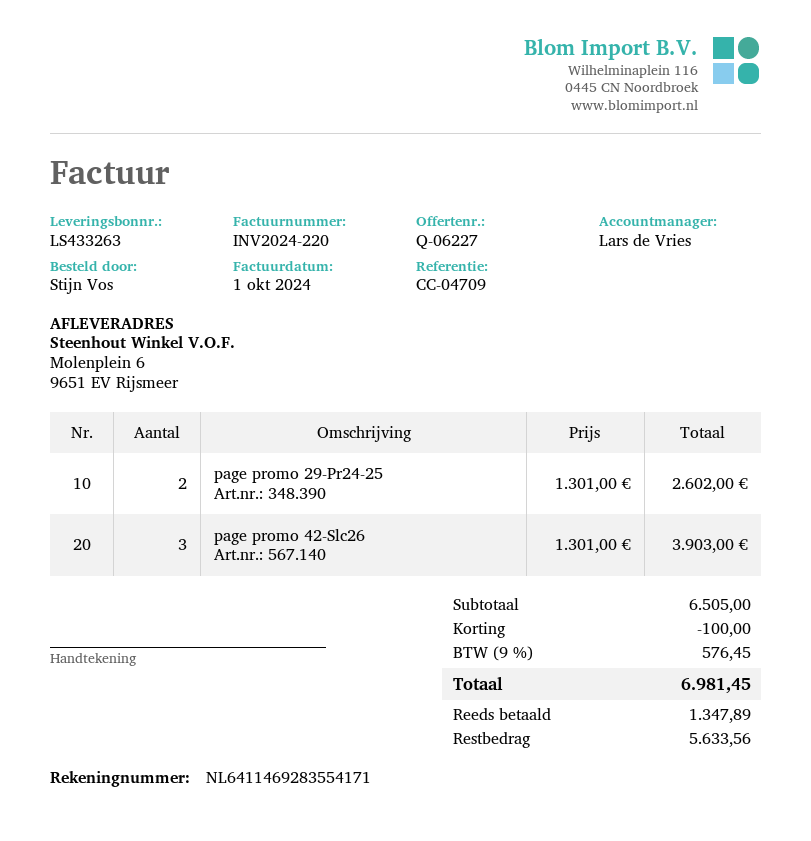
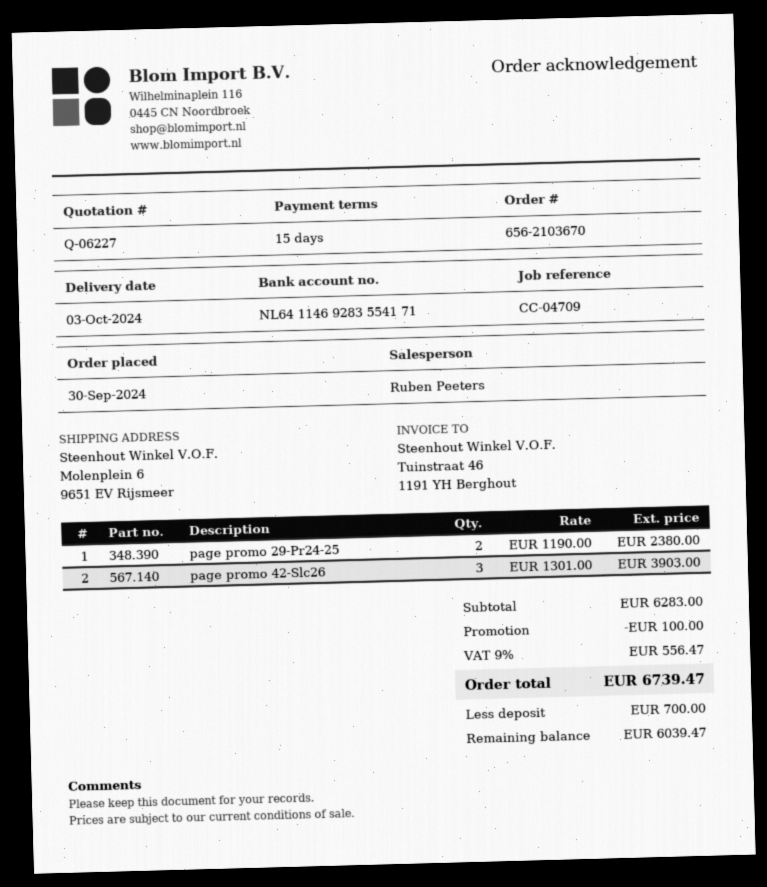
sales rep: Lars de Vries -> Ruben Peeters
page promo 29-Pr24-25: 2 x 1301.00 = 2602.00 -> 2 x 1190.00 = 2380.00
subtotal: 6505.00 -> 6283.00
tax: 9% = 576.45 -> 9% = 556.47
total: 6981.45 -> 6739.47
deposit: 1347.89 -> 700.00
balance: 5633.56 -> 6039.47

